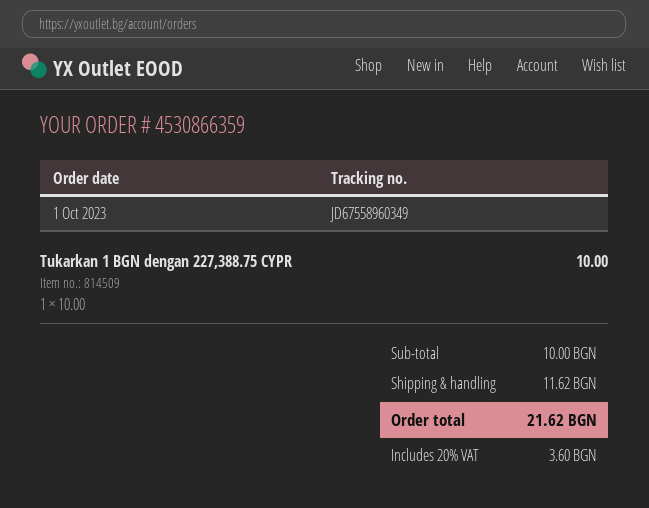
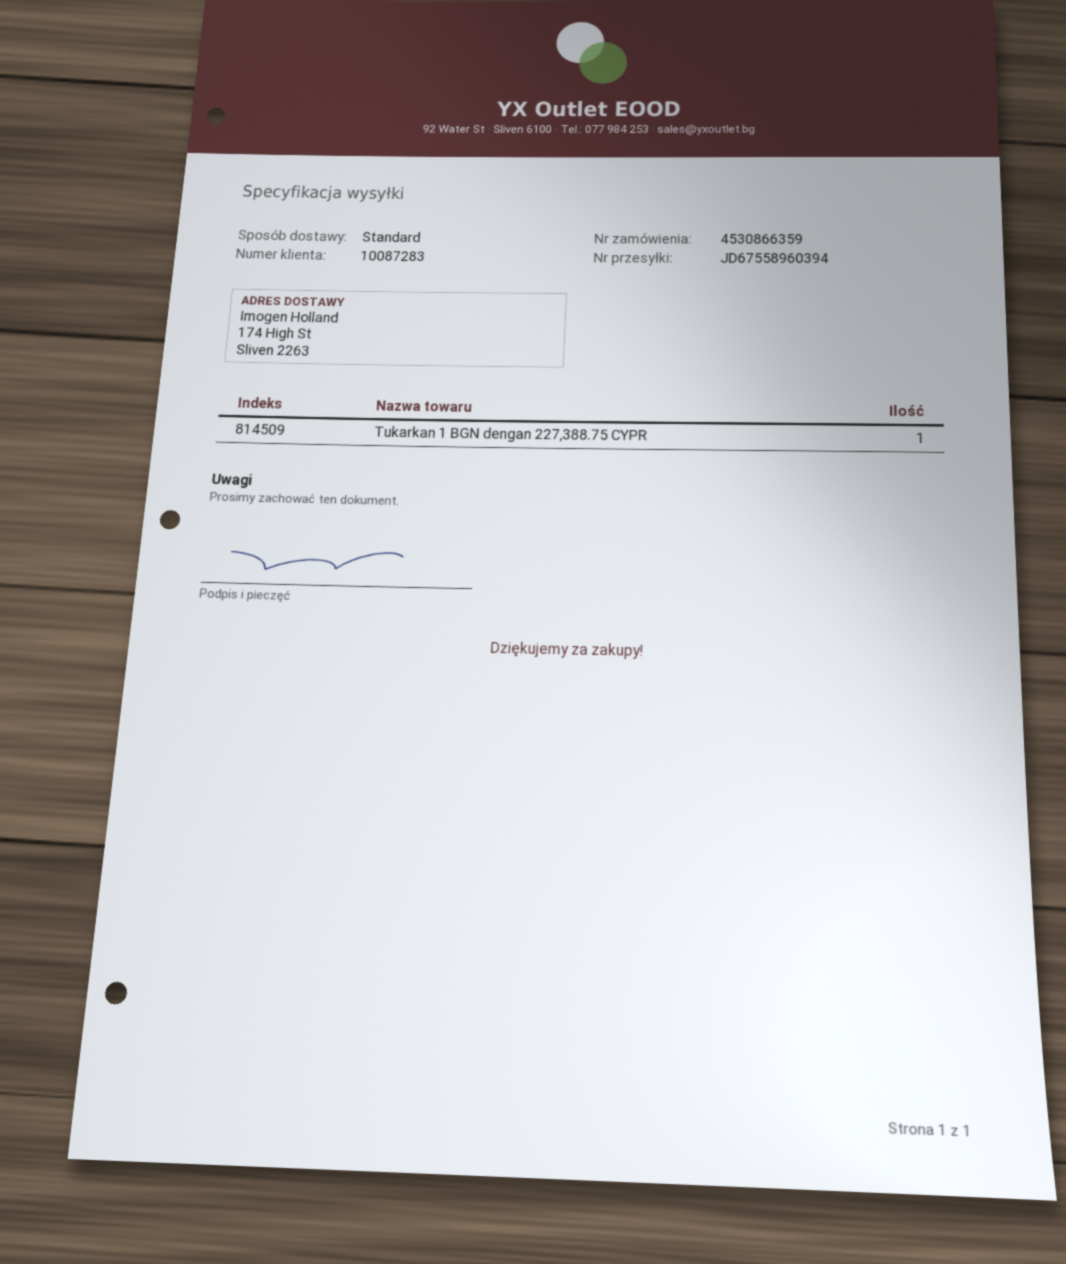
tracking number: JD67558960349 -> JD67558960394

